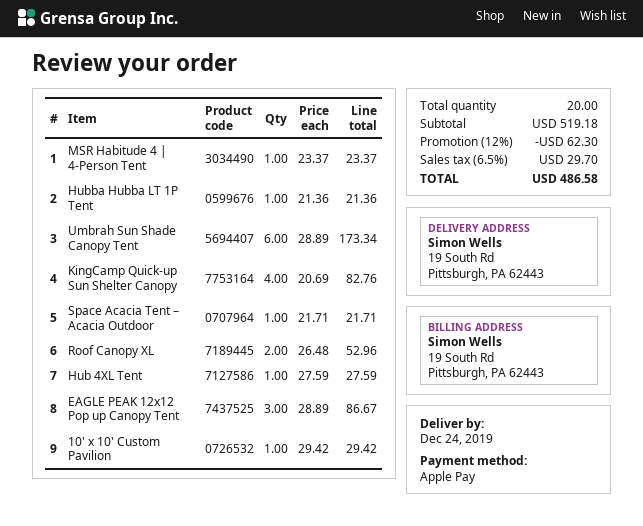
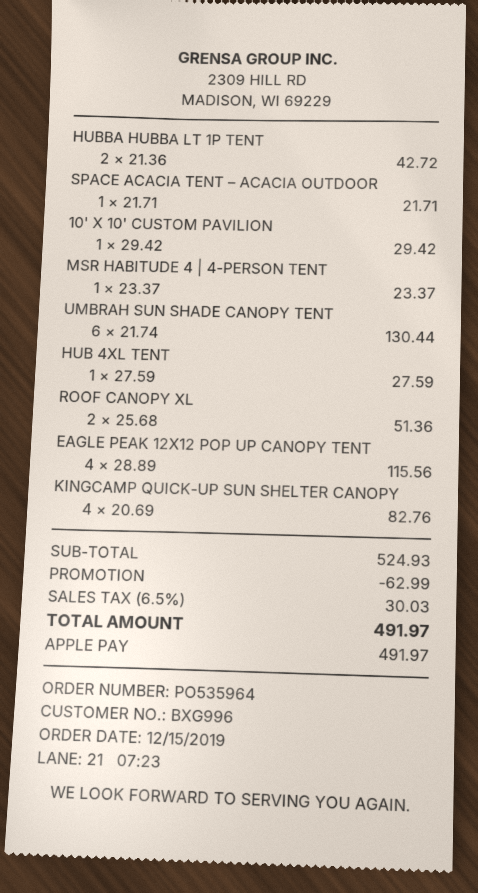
Hubba Hubba LT 1P Tent: 1 x 21.36 = 21.36 -> 2 x 21.36 = 42.72
Umbrah Sun Shade Canopy Tent: 6 x 28.89 = 173.34 -> 6 x 21.74 = 130.44
Roof Canopy XL: 2 x 26.48 = 52.96 -> 2 x 25.68 = 51.36
EAGLE PEAK 12x12 Pop up Canopy Tent: 3 x 28.89 = 86.67 -> 4 x 28.89 = 115.56
subtotal: 519.18 -> 524.93
discount: 62.30 -> 62.99
tax: 6.5% = 29.70 -> 6.5% = 30.03
total: 486.58 -> 491.97

